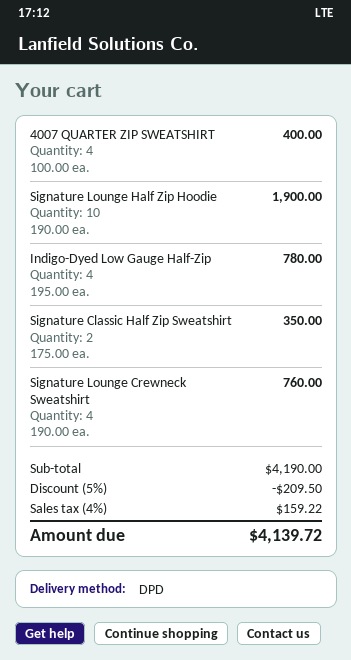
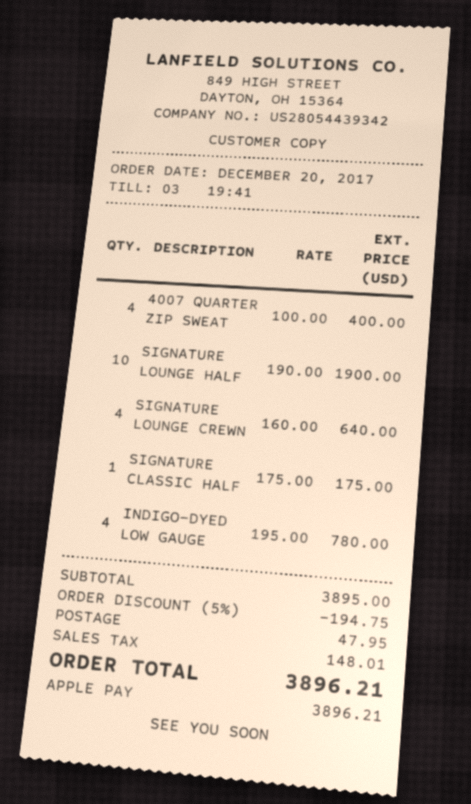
Signature Classic Half Zip Sweatshirt: 2 x 175.00 = 350.00 -> 1 x 175.00 = 175.00
Signature Lounge Crewneck Sweatshirt: 4 x 190.00 = 760.00 -> 4 x 160.00 = 640.00
subtotal: 4190.00 -> 3895.00
discount: 5% = 209.50 -> 5% = 194.75
shipping: none -> 47.95
tax: 159.22 -> 148.01
total: 4139.72 -> 3896.21

